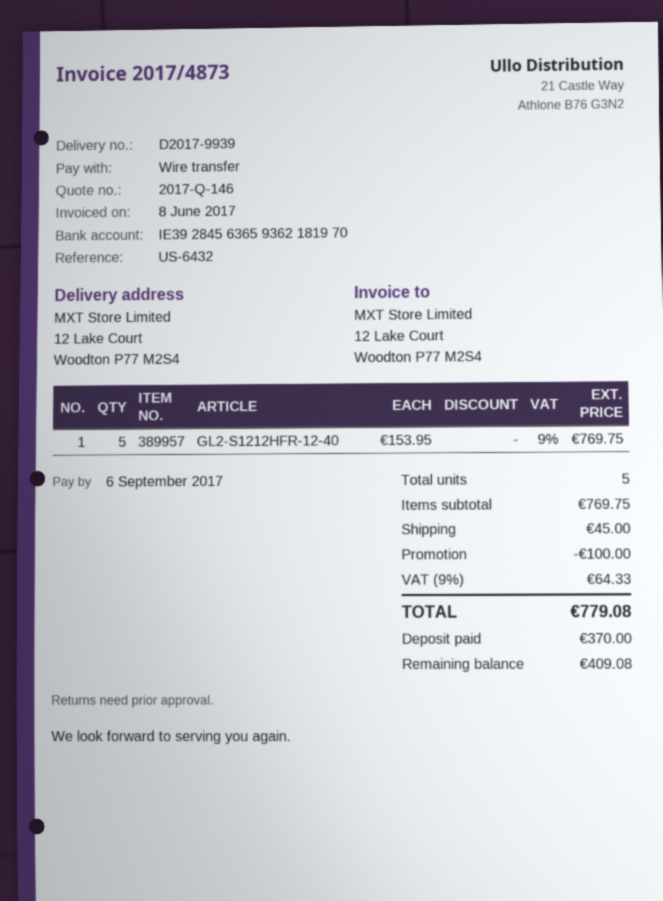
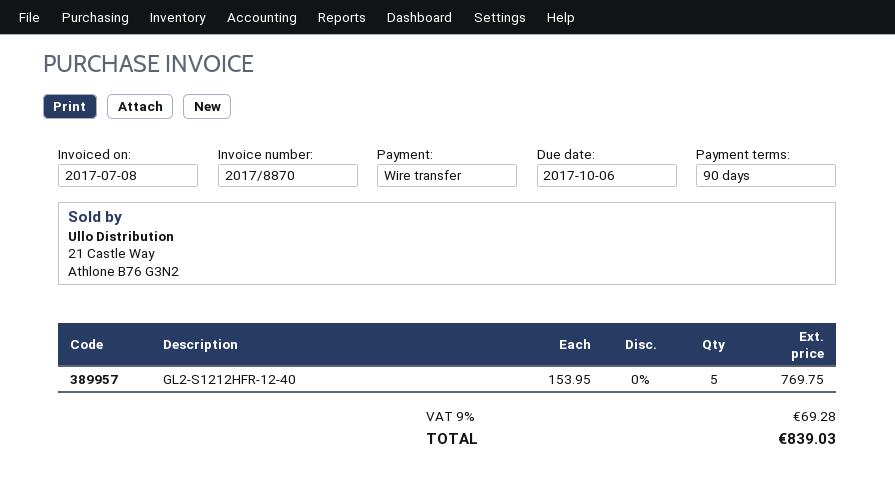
invoice number: 2017/4873 -> 2017/8870
invoice date: 2017-06-08 -> 2017-07-08
due date: 2017-09-06 -> 2017-10-06
discount: 100.00 -> none
shipping: 45.00 -> none
tax: 9% = 64.33 -> 9% = 69.28
total: 779.08 -> 839.03

